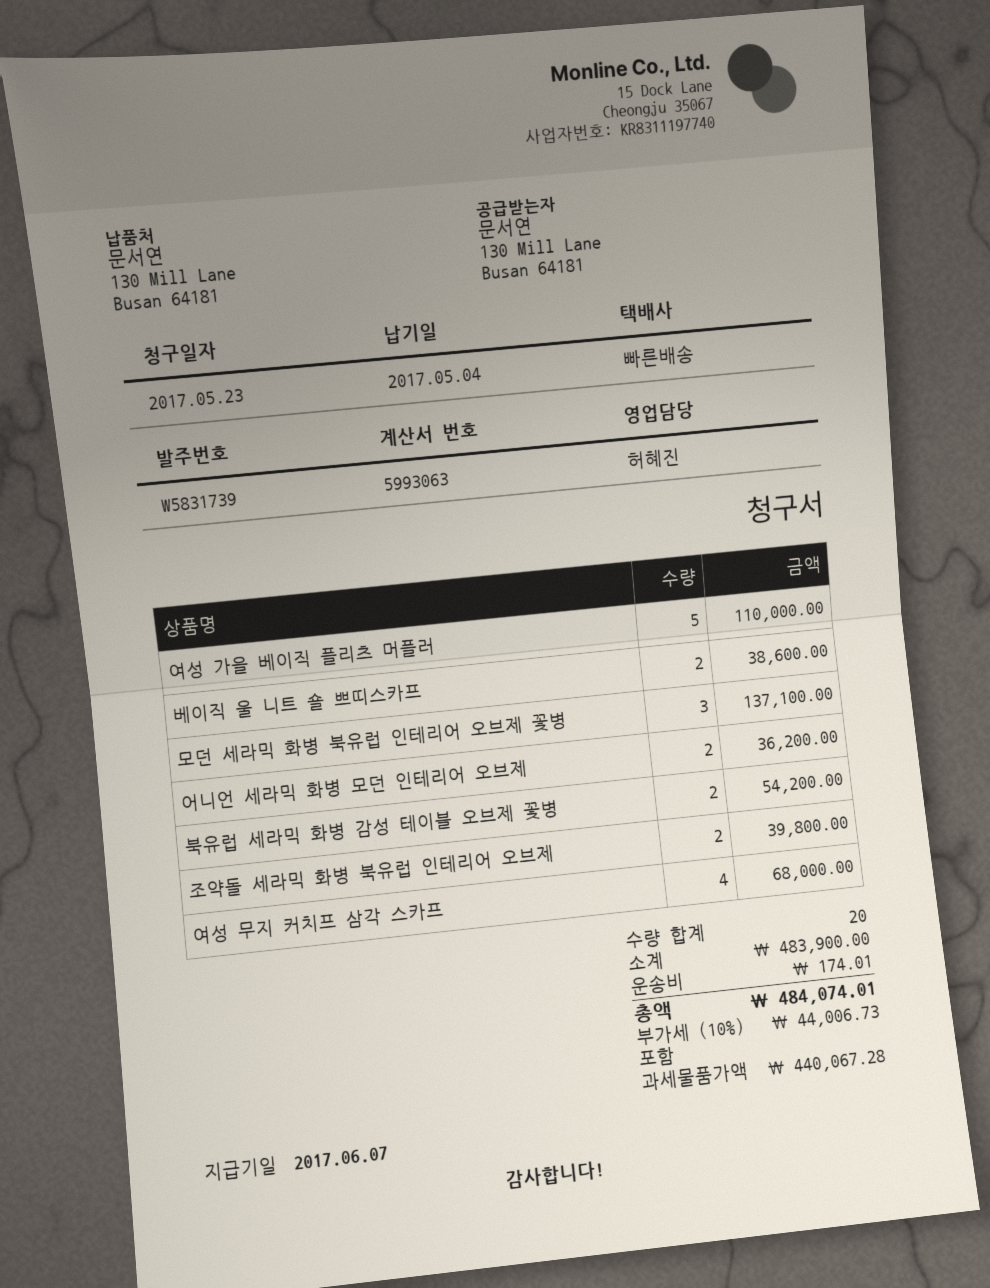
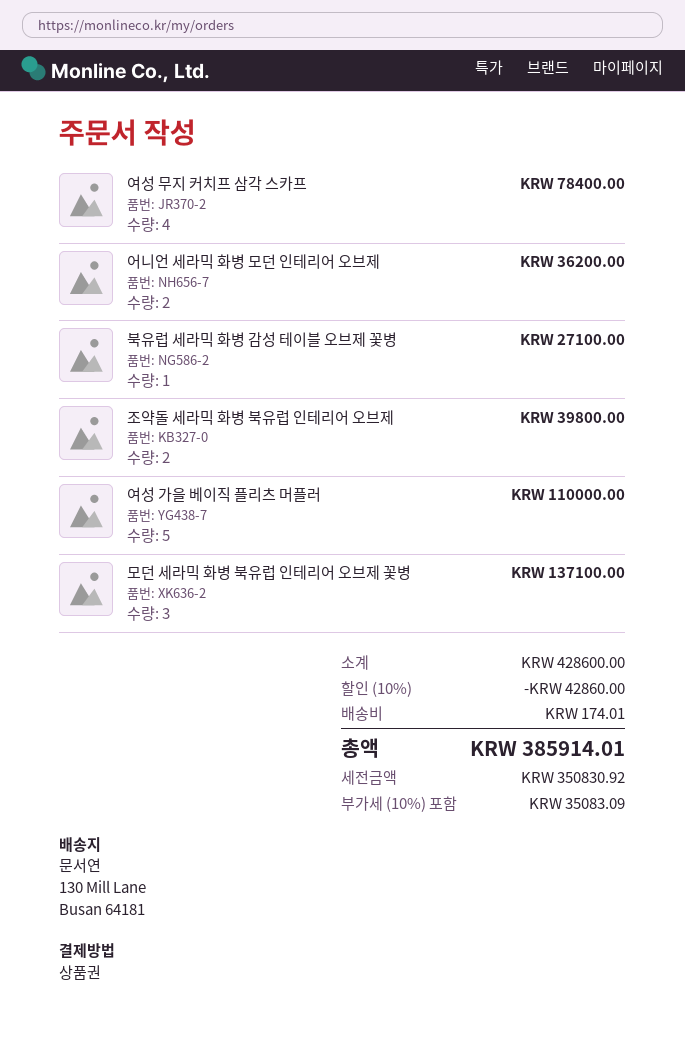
베이직 울 니트 숄 쁘띠스카프: 2 for 38600.00 -> none
북유럽 세라믹 화병 감성 테이블 오브제 꽃병: 2 for 54200.00 -> 1 for 27100.00
여성 무지 커치프 삼각 스카프: 4 for 68000.00 -> 4 for 78400.00
subtotal: 483900.00 -> 428600.00
discount: none -> 10% = 42860.00
net: 440067.28 -> 350830.92
tax: 10% = 44006.73 -> 10% = 35083.09
total: 484074.01 -> 385914.01

